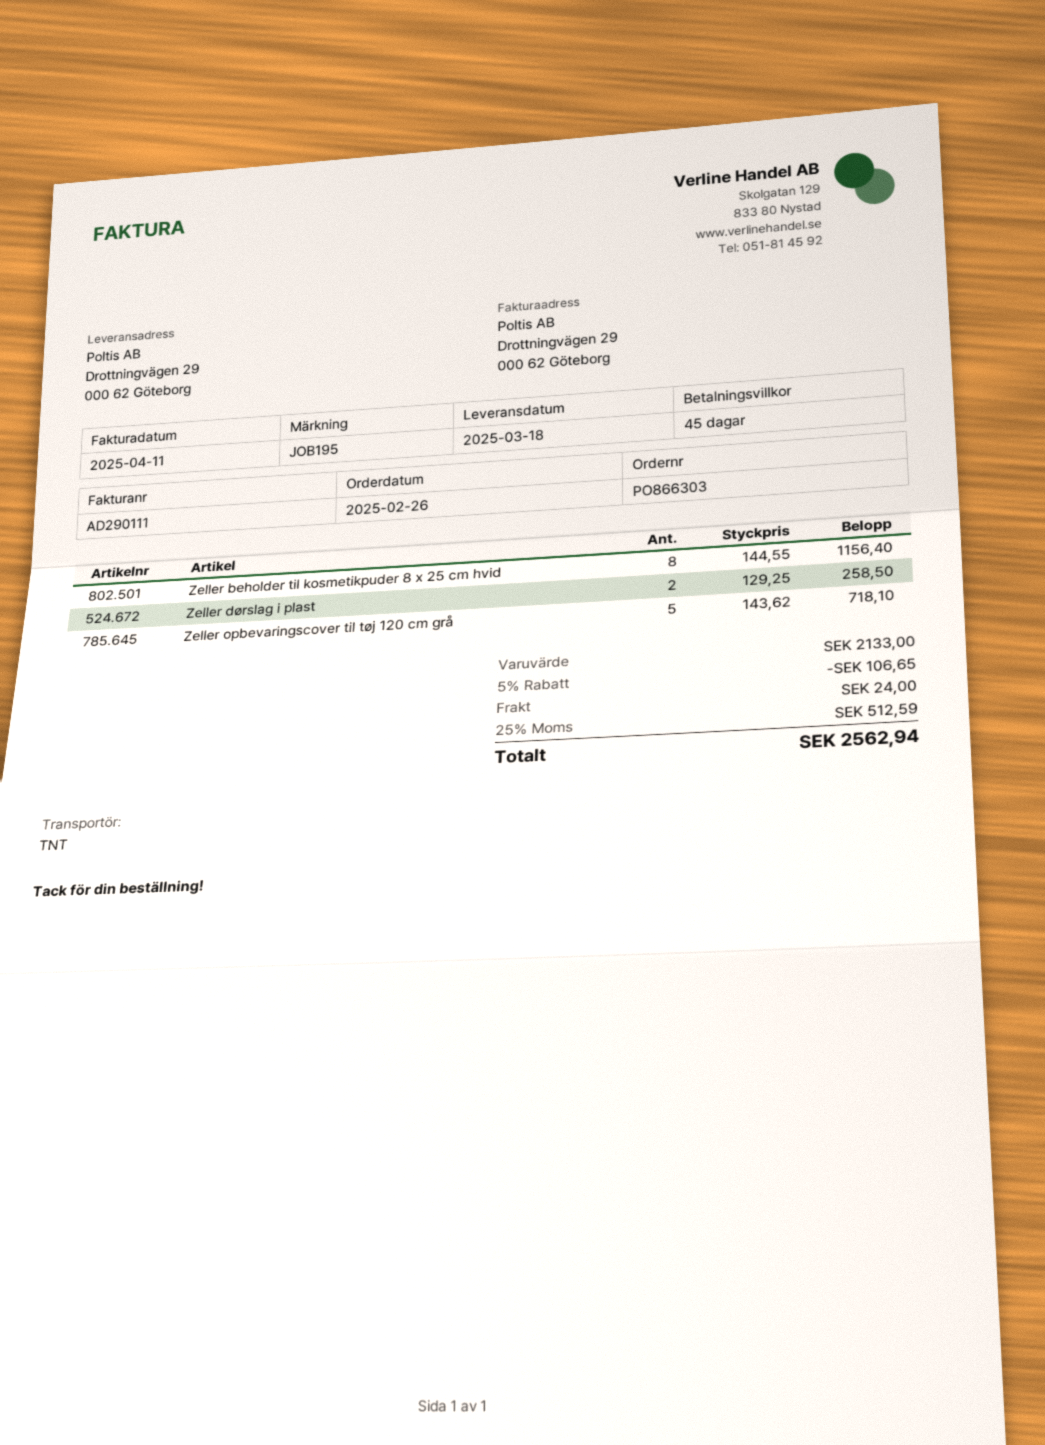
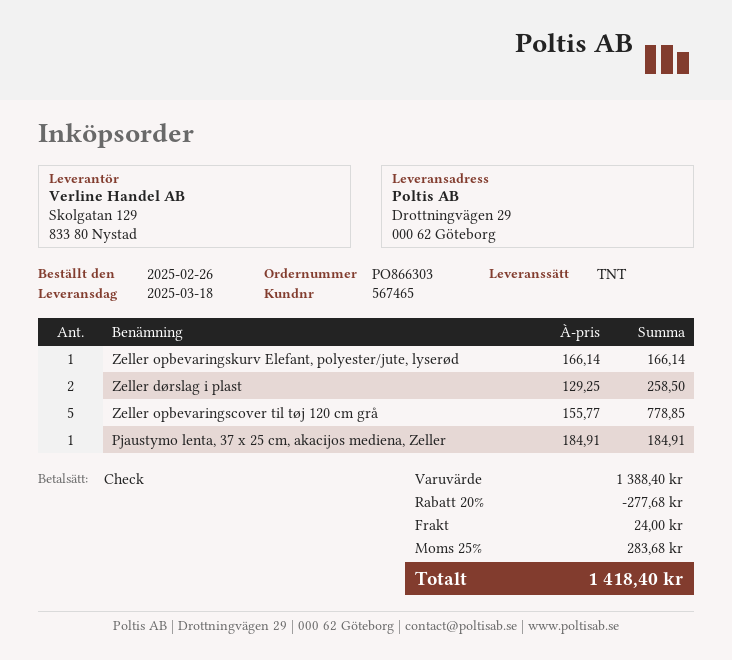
Zeller beholder til kosmetikpuder 8 x 25 cm hvid: 8 x 144.55 = 1156.40 -> none
Zeller opbevaringscover til tøj 120 cm grå: 5 x 143.62 = 718.10 -> 5 x 155.77 = 778.85
Zeller opbevaringskurv Elefant, polyester/jute, lyserød: none -> 1 x 166.14 = 166.14
Pjaustymo lenta, 37 x 25 cm, akacijos mediena, Zeller: none -> 1 x 184.91 = 184.91
subtotal: 2133.00 -> 1388.40
discount: 5% = 106.65 -> 20% = 277.68
tax: 25% = 512.59 -> 25% = 283.68
total: 2562.94 -> 1418.40

